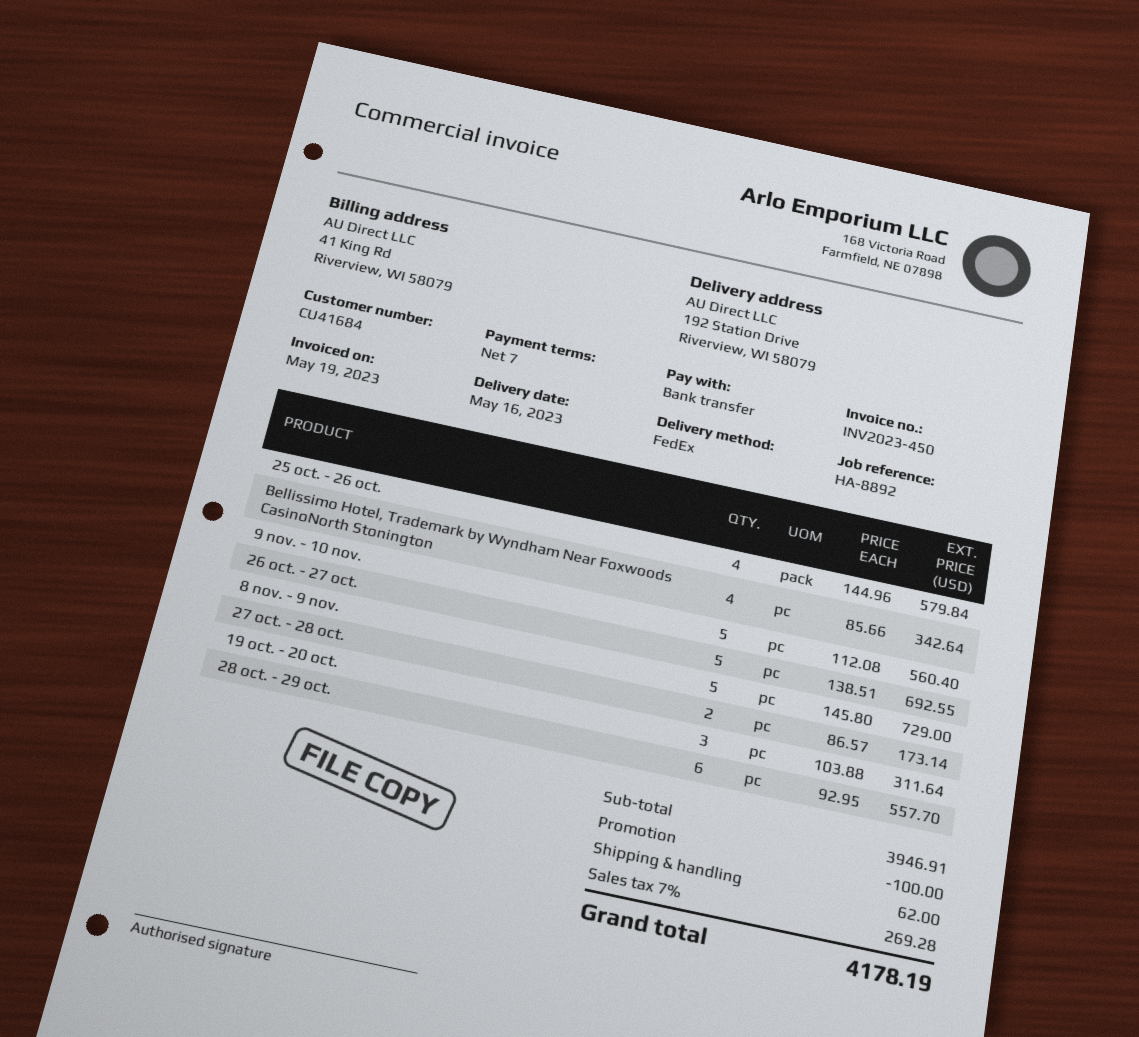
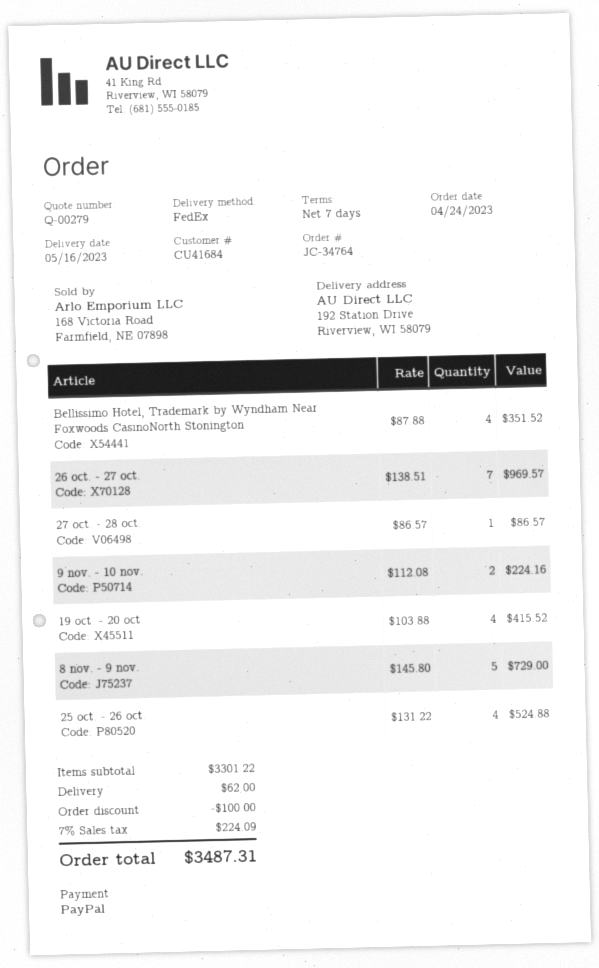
payment method: bank transfer -> PayPal
25 oct. - 26 oct.: 4 x 144.96 = 579.84 -> 4 x 131.22 = 524.88
Bellissimo Hotel, Trademark by Wyndham Near Foxwoods CasinoNorth Stonington: 4 x 85.66 = 342.64 -> 4 x 87.88 = 351.52
9 nov. - 10 nov.: 5 x 112.08 = 560.40 -> 2 x 112.08 = 224.16
26 oct. - 27 oct.: 5 x 138.51 = 692.55 -> 7 x 138.51 = 969.57
27 oct. - 28 oct.: 2 x 86.57 = 173.14 -> 1 x 86.57 = 86.57
19 oct. - 20 oct.: 3 x 103.88 = 311.64 -> 4 x 103.88 = 415.52
28 oct. - 29 oct.: 6 x 92.95 = 557.70 -> none
subtotal: 3946.91 -> 3301.22
tax: 7% = 269.28 -> 7% = 224.09
total: 4178.19 -> 3487.31

